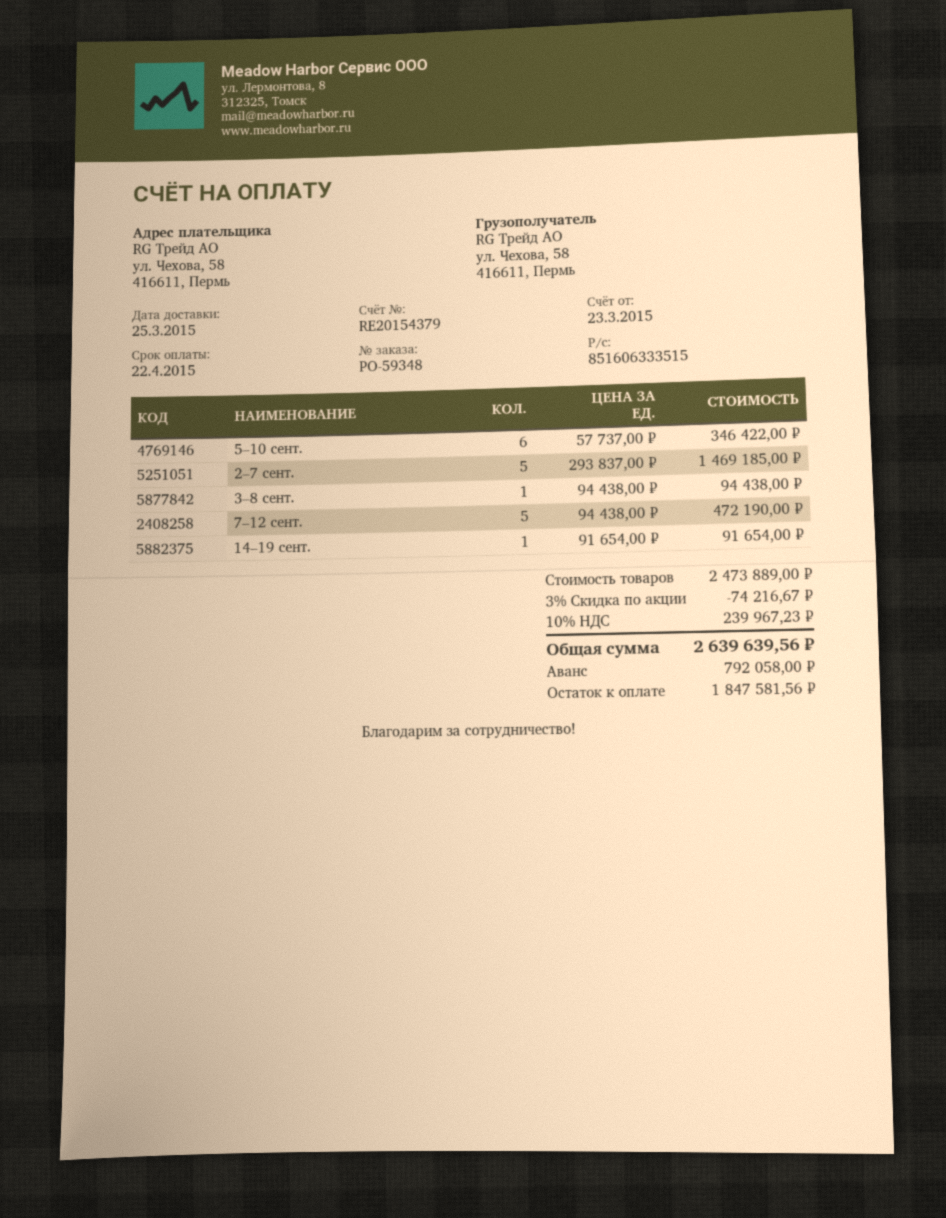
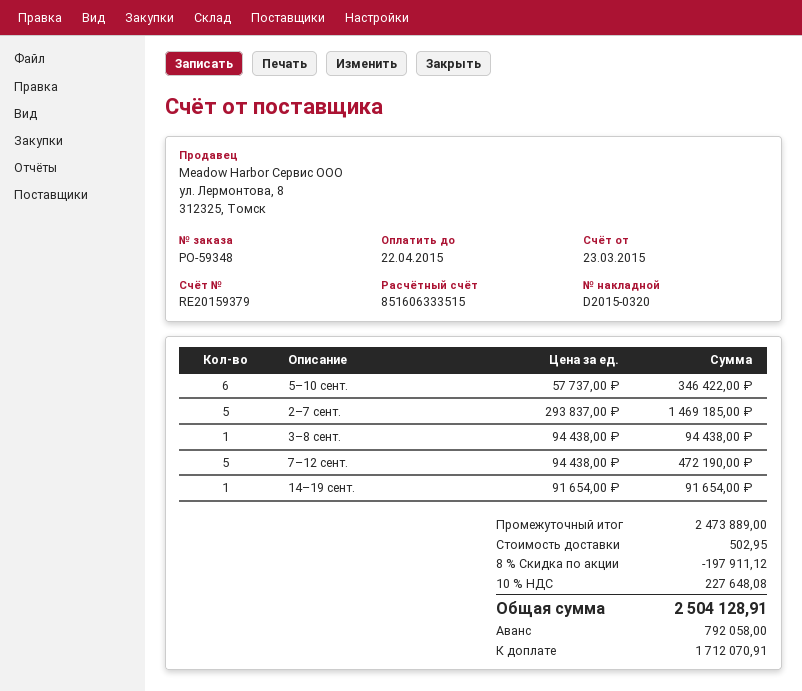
invoice number: RE20154379 -> RE20159379
discount: 3% = 74216.67 -> 8% = 197911.12
shipping: none -> 502.95
tax: 10% = 239967.23 -> 10% = 227648.08
total: 2639639.56 -> 2504128.91
balance: 1847581.56 -> 1712070.91

